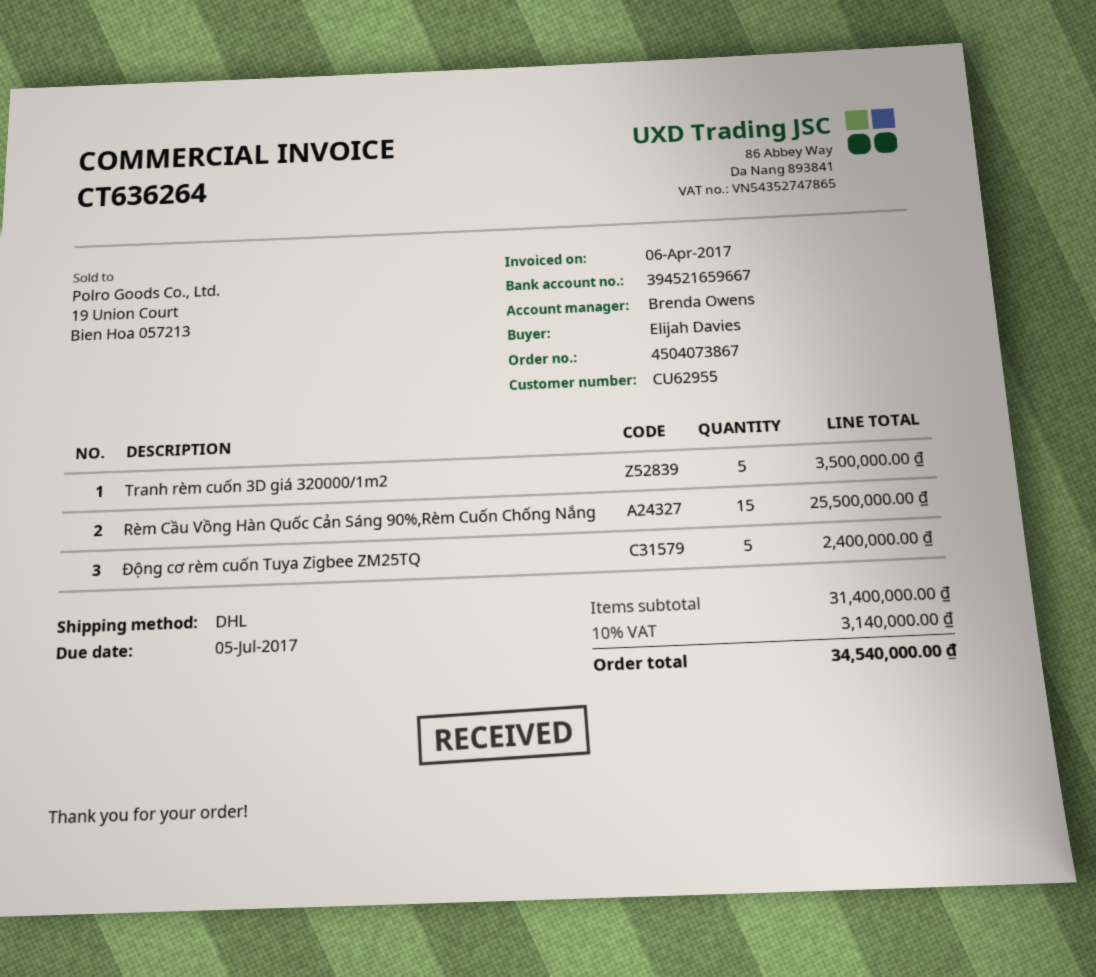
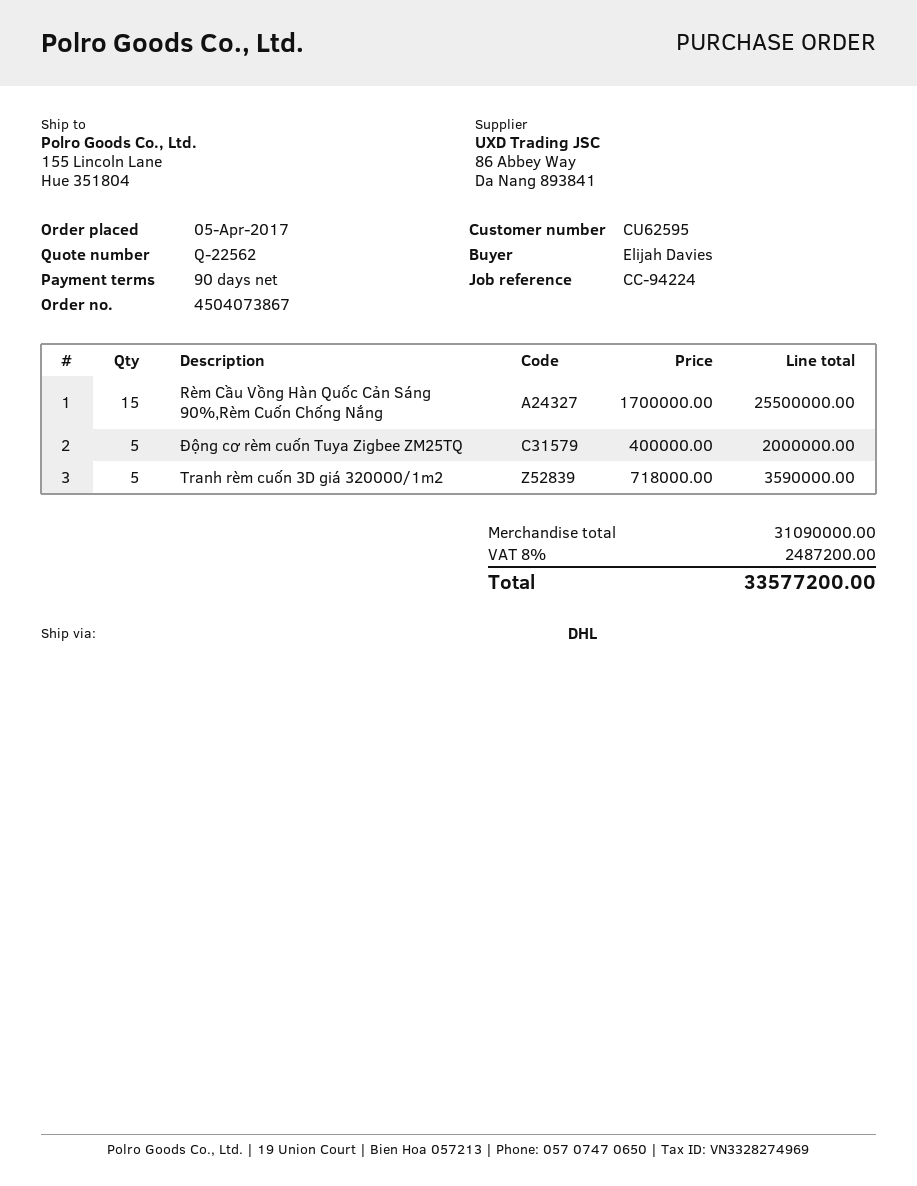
customer number: CU62955 -> CU62595
Tranh rèm cuốn 3D giá 320000/1m2: 5 for 3500000.00 -> 5 for 3590000.00
Động cơ rèm cuốn Tuya Zigbee ZM25TQ: 5 for 2400000.00 -> 5 for 2000000.00
subtotal: 31400000.00 -> 31090000.00
tax: 10% = 3140000.00 -> 8% = 2487200.00
total: 34540000.00 -> 33577200.00

